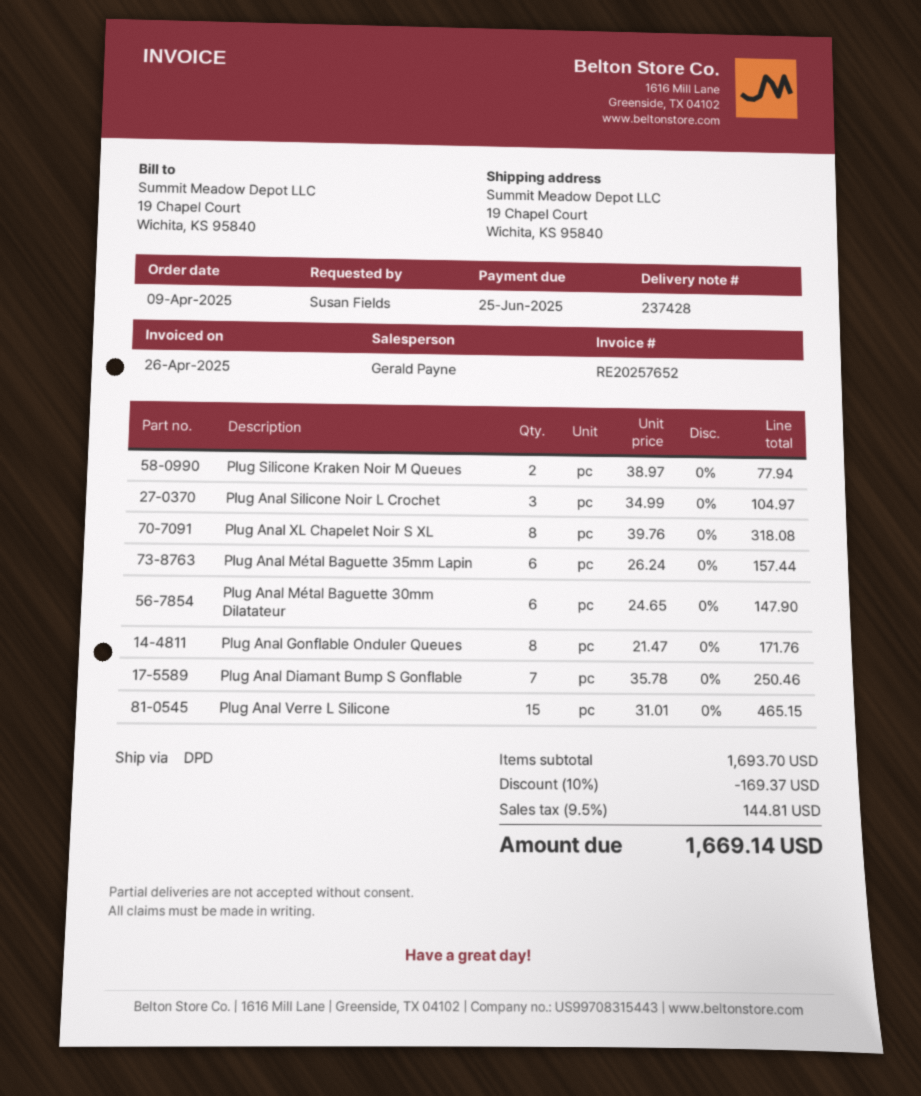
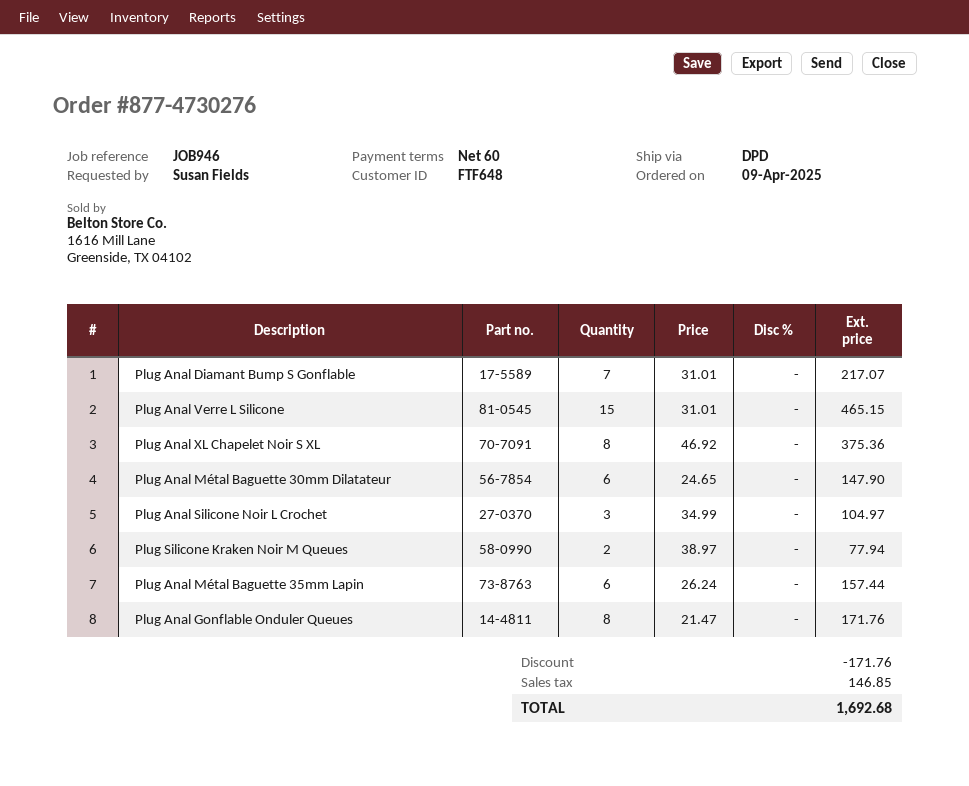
Plug Anal XL Chapelet Noir S XL: 8 x 39.76 = 318.08 -> 8 x 46.92 = 375.36
Plug Anal Diamant Bump S Gonflable: 7 x 35.78 = 250.46 -> 7 x 31.01 = 217.07
discount: 169.37 -> 171.76
tax: 144.81 -> 146.85
total: 1669.14 -> 1692.68

